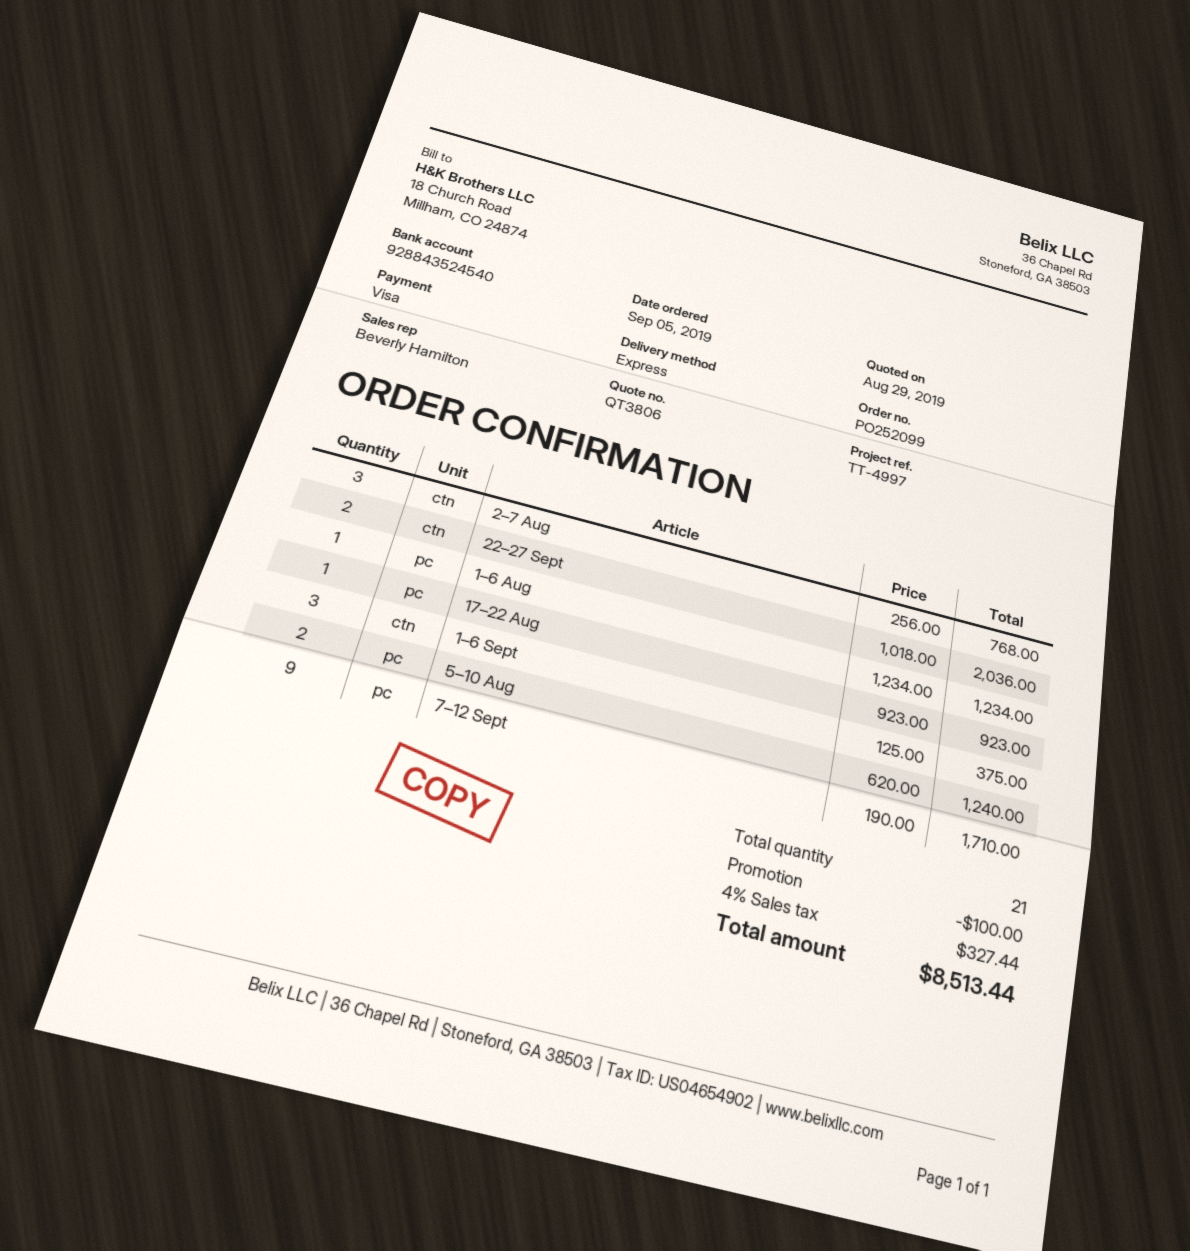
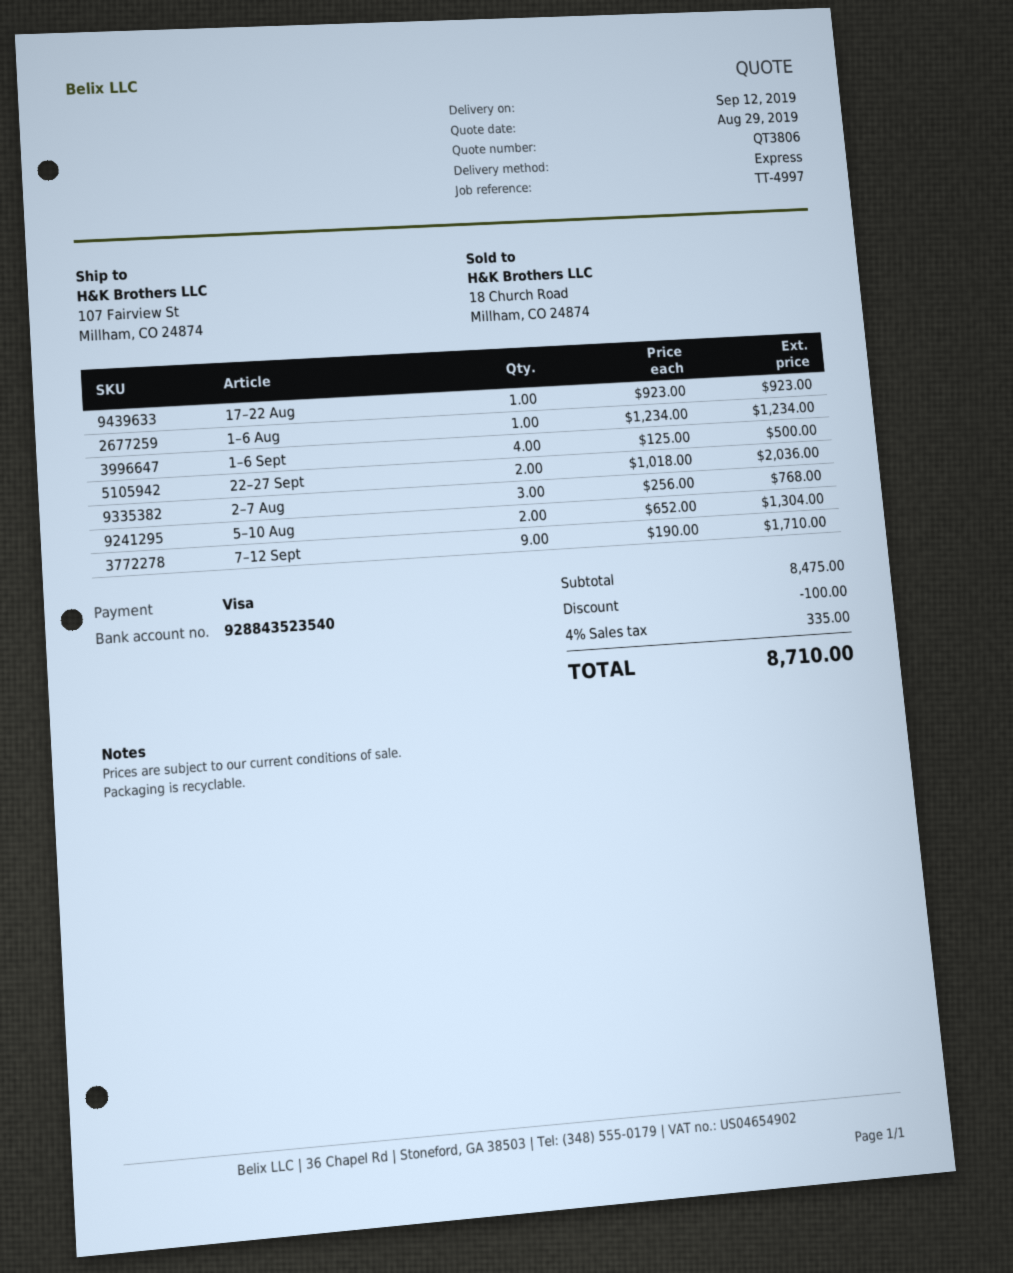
bank account: 928843524540 -> 928843523540
1–6 Sept: 3 x 125.00 = 375.00 -> 4 x 125.00 = 500.00
5–10 Aug: 2 x 620.00 = 1240.00 -> 2 x 652.00 = 1304.00
tax: 4% = 327.44 -> 4% = 335.00
total: 8513.44 -> 8710.00

